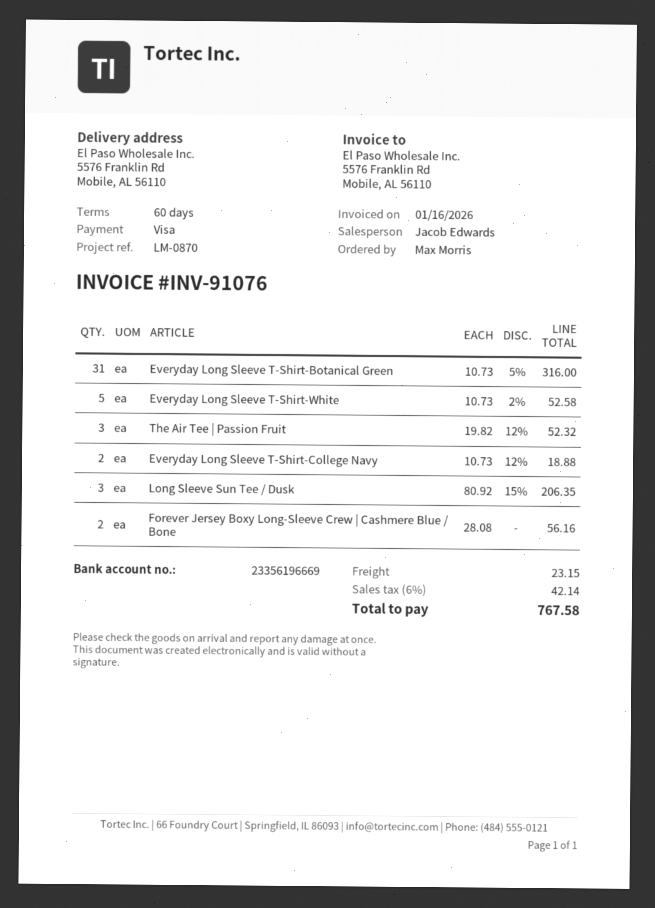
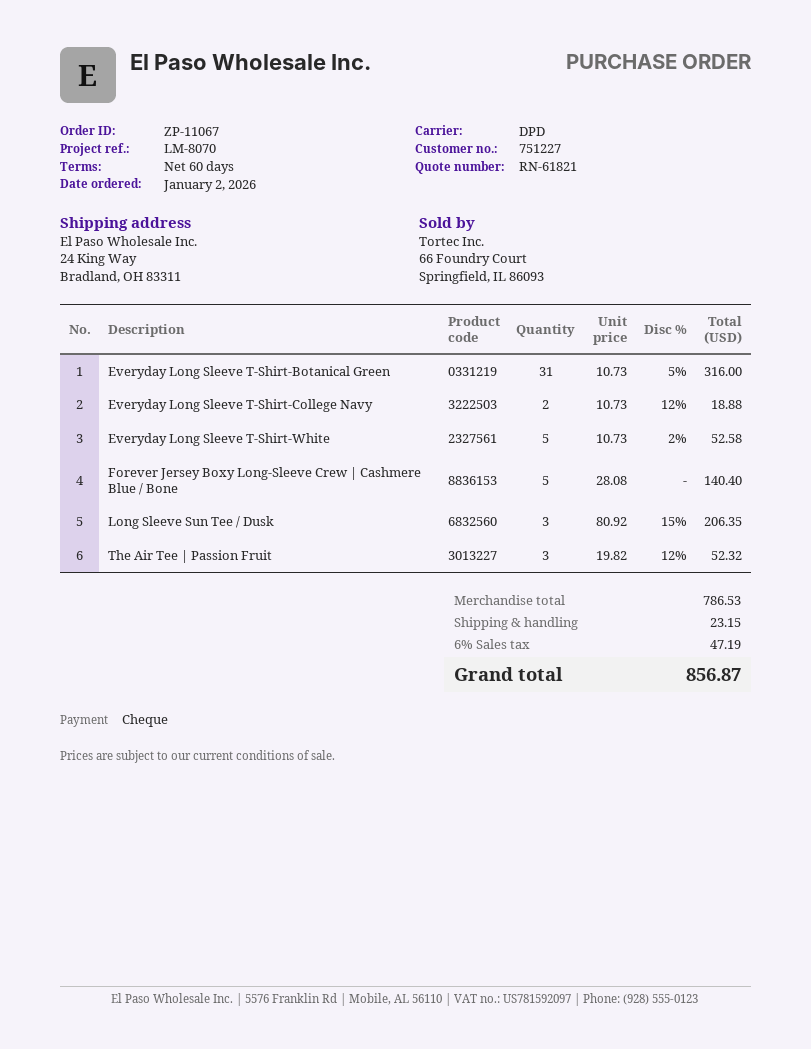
reference: LM-0870 -> LM-8070
payment method: Visa -> cheque
ship to: 5576 Franklin Rd, Mobile, AL 56110 -> 24 King Way, Bradland, OH 83311
Forever Jersey Boxy Long-Sleeve Crew | Cashmere Blue / Bone: 2 x 28.08 = 56.16 -> 5 x 28.08 = 140.40
tax: 6% = 42.14 -> 6% = 47.19
total: 767.58 -> 856.87

